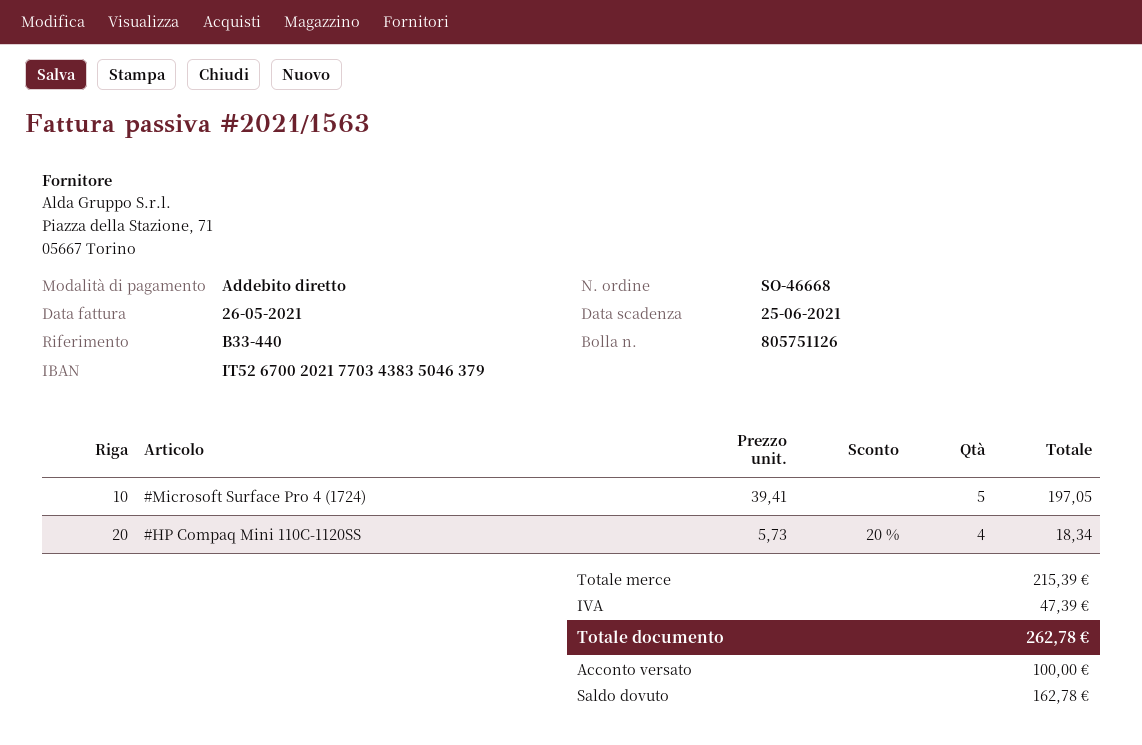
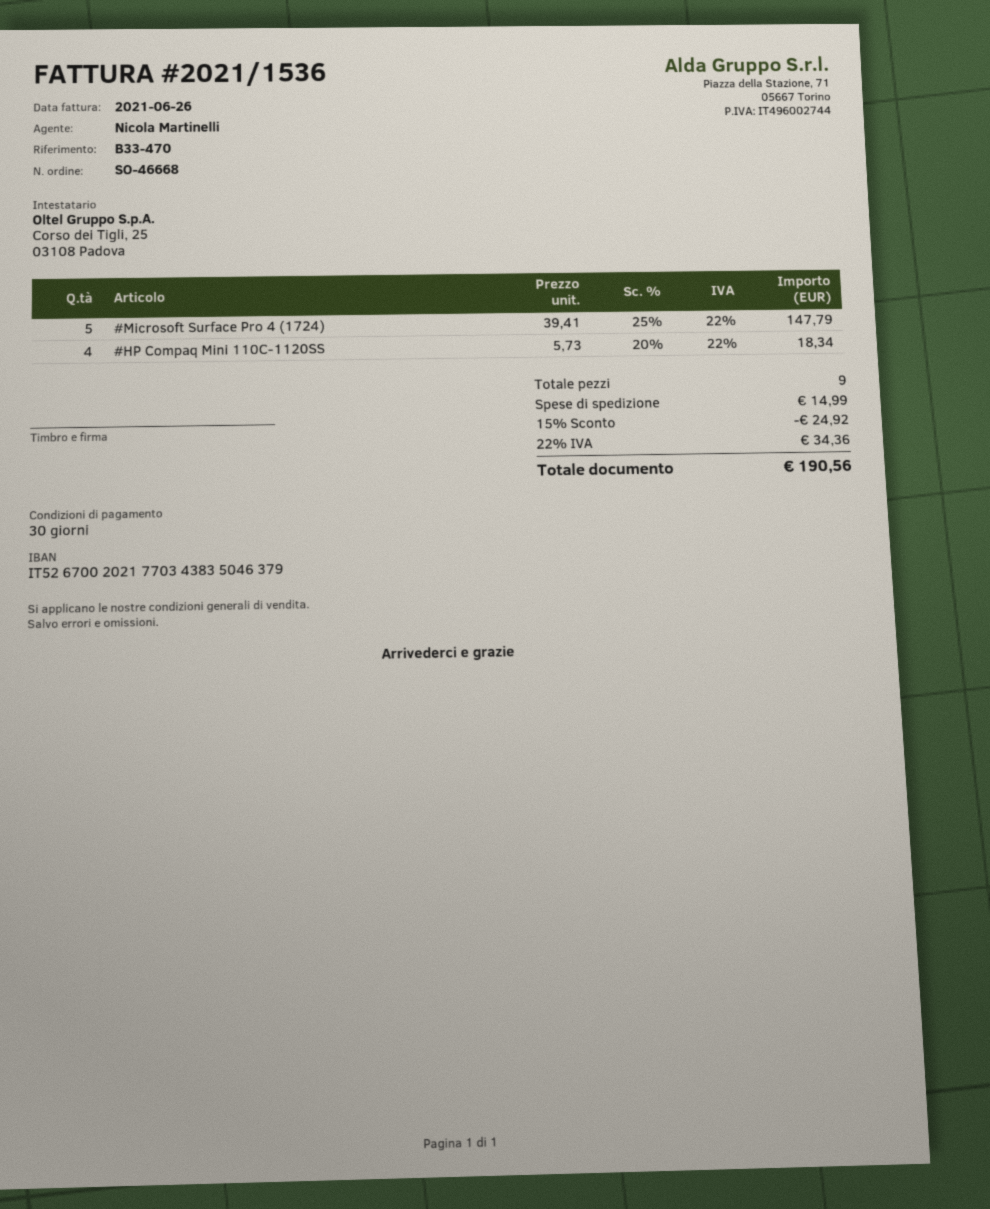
invoice number: 2021/1563 -> 2021/1536
invoice date: 2021-05-26 -> 2021-06-26
reference: B33-440 -> B33-470
#Microsoft Surface Pro 4 (1724): 5 x 39.41 = 197.05 -> 5 x 39.41 - 25% = 147.79
discount: none -> 15% = 24.92
shipping: none -> 14.99
tax: 47.39 -> 34.36
total: 262.78 -> 190.56

